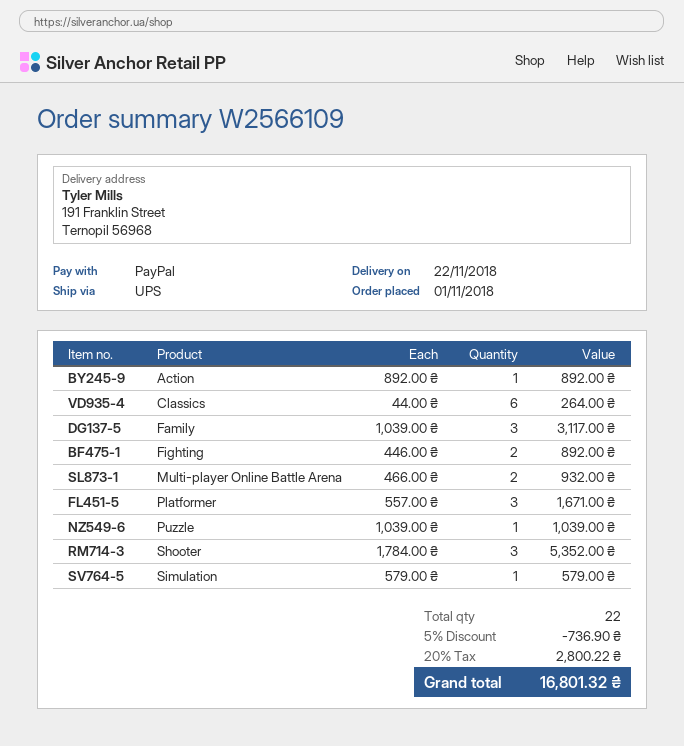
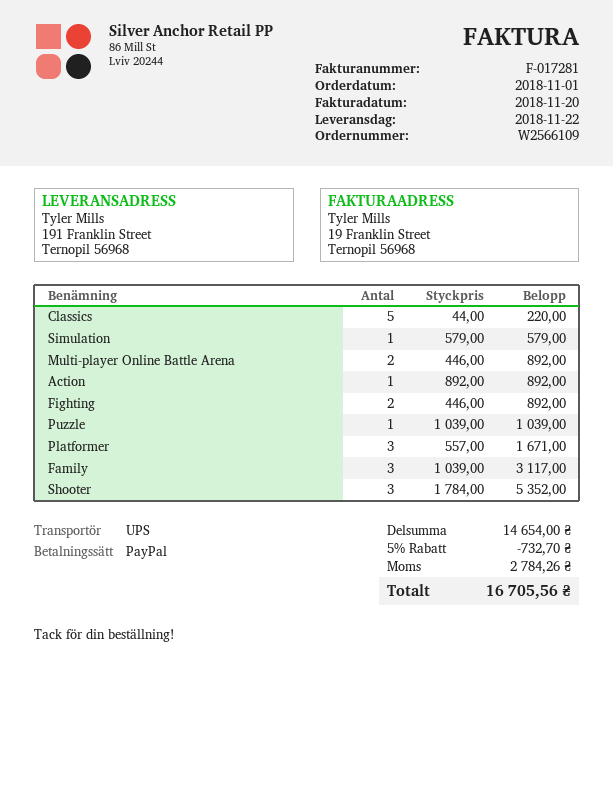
Classics: 6 x 44.00 = 264.00 -> 5 x 44.00 = 220.00
Multi-player Online Battle Arena: 2 x 466.00 = 932.00 -> 2 x 446.00 = 892.00
discount: 5% = 736.90 -> 5% = 732.70
tax: 2800.22 -> 2784.26
total: 16801.32 -> 16705.56

